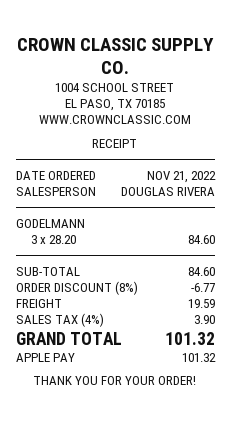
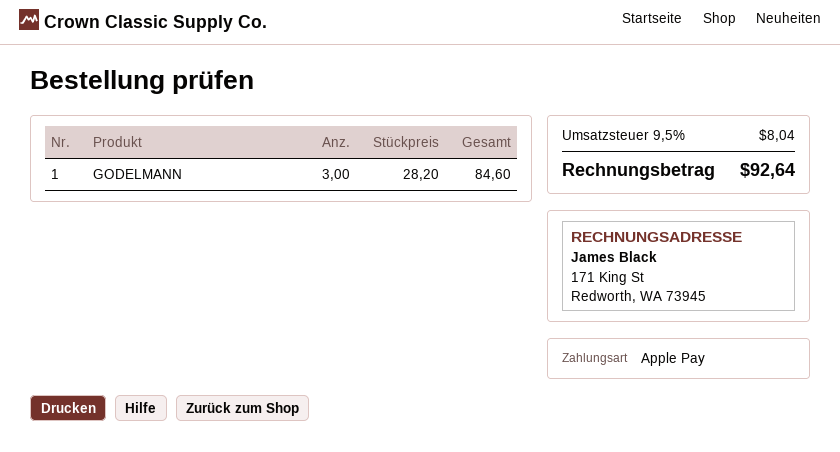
discount: 8% = 6.77 -> none
shipping: 19.59 -> none
tax: 4% = 3.90 -> 9.5% = 8.04
total: 101.32 -> 92.64

